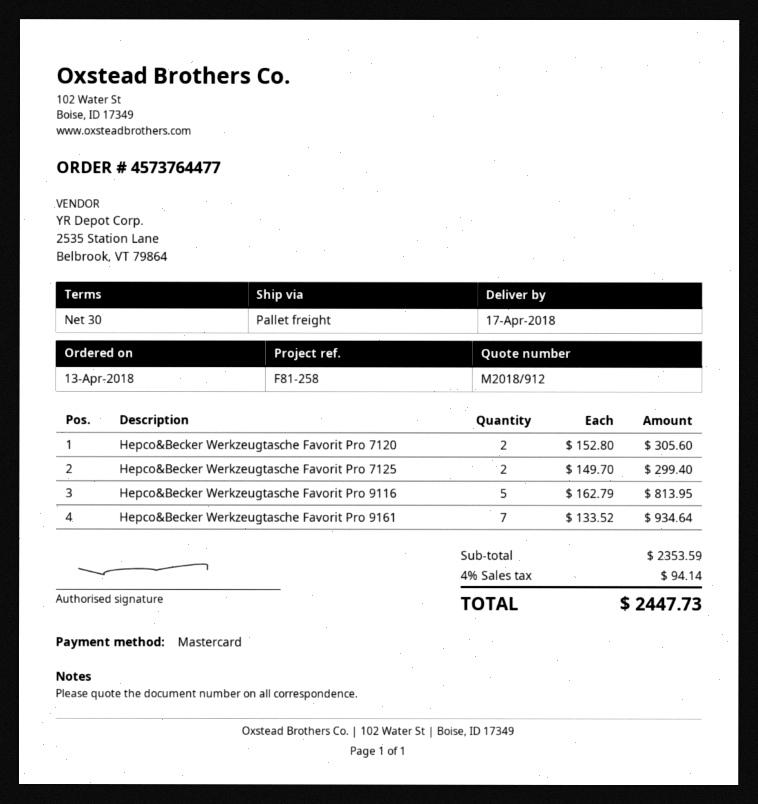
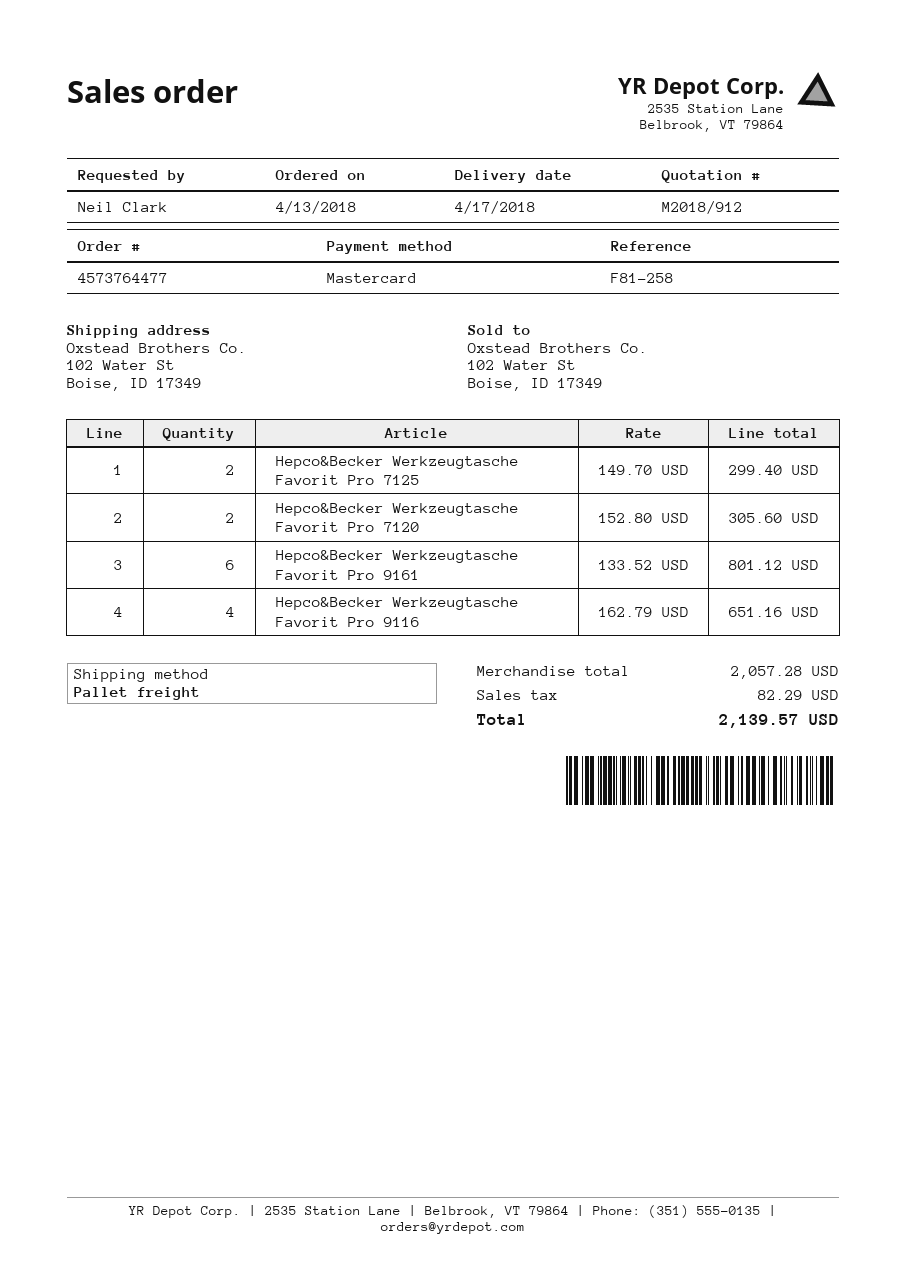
Hepco&Becker Werkzeugtasche Favorit Pro 9116: 5 x 162.79 = 813.95 -> 4 x 162.79 = 651.16
Hepco&Becker Werkzeugtasche Favorit Pro 9161: 7 x 133.52 = 934.64 -> 6 x 133.52 = 801.12
subtotal: 2353.59 -> 2057.28
tax: 94.14 -> 82.29
total: 2447.73 -> 2139.57

